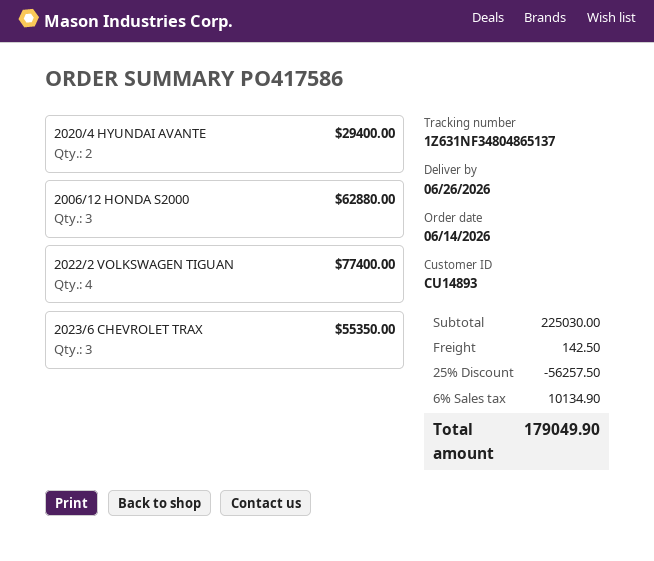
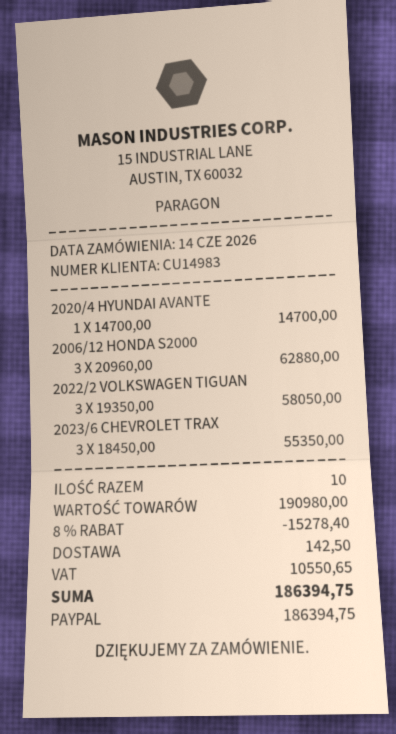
customer number: CU14893 -> CU14983
2020/4 HYUNDAI AVANTE: 2 for 29400.00 -> 1 for 14700.00
2022/2 VOLKSWAGEN TIGUAN: 4 for 77400.00 -> 3 for 58050.00
subtotal: 225030.00 -> 190980.00
discount: 25% = 56257.50 -> 8% = 15278.40
tax: 10134.90 -> 10550.65
total: 179049.90 -> 186394.75

